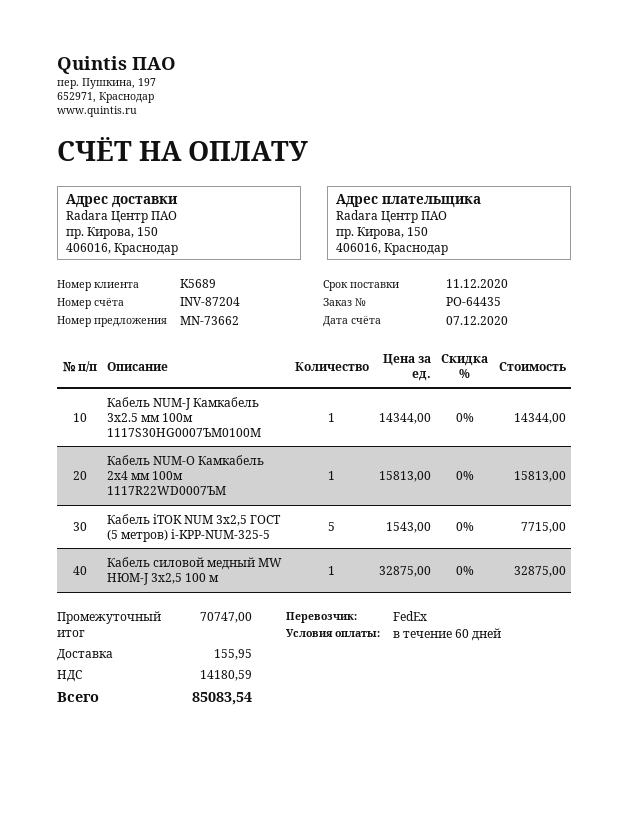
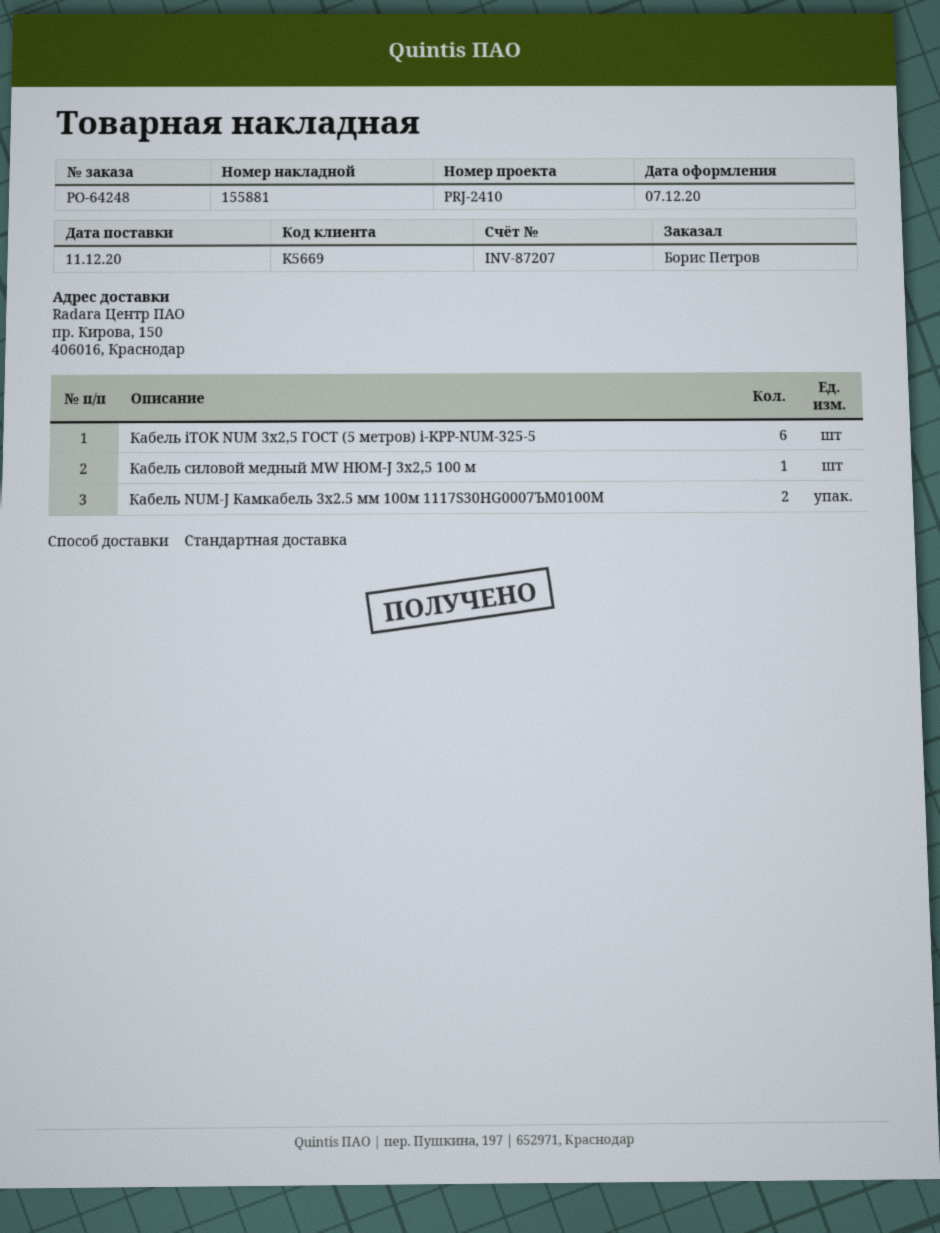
order number: PO-64435 -> PO-64248
invoice number: INV-87204 -> INV-87207
customer number: K5689 -> K5669
shipping method: FedEx -> standard
Кабель NUM-J Камкабель 3x2.5 мм 100м 1117S30HG0007ЪM0100М: 1 -> 2
Кабель NUM-O Камкабель 2x4 мм 100м 1117R22WD0007ЪM: 1 -> none
Кабель iTOK NUM 3x2,5 ГОСТ (5 метров) i-KPP-NUM-325-5: 5 -> 6

